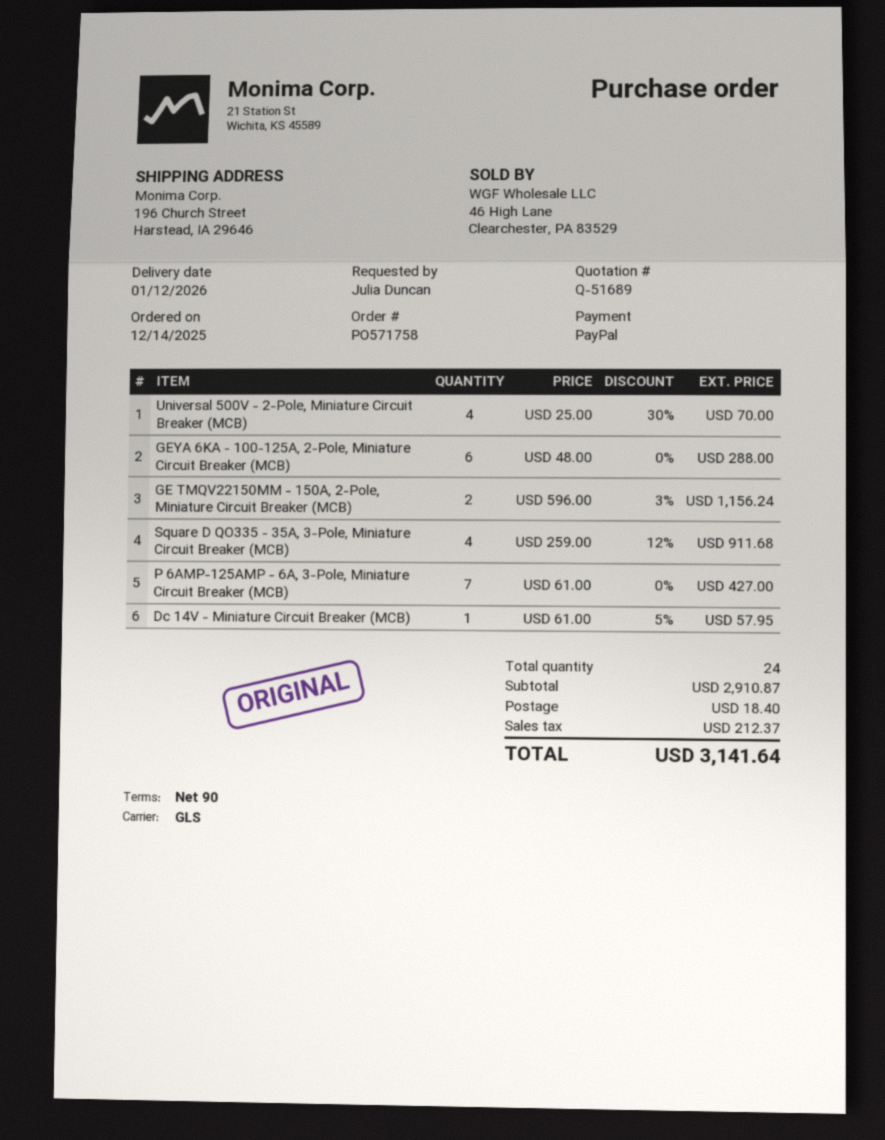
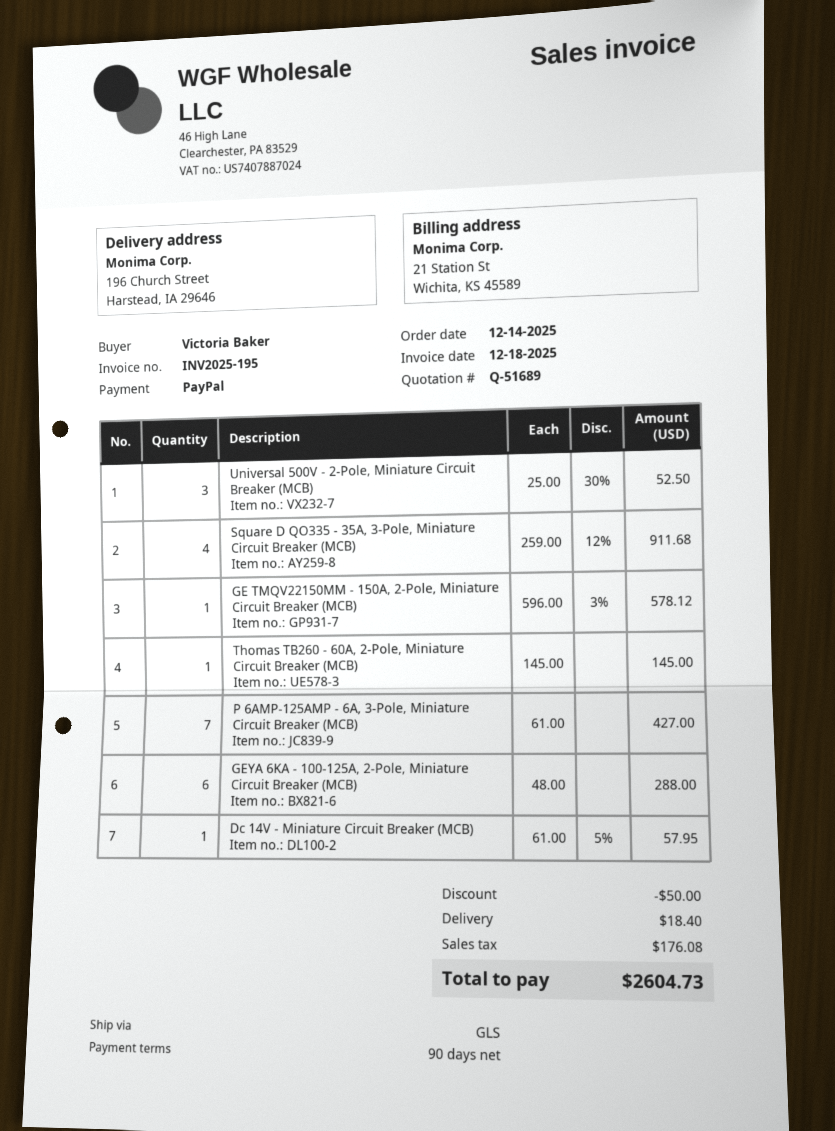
ordered by: Julia Duncan -> Victoria Baker
Universal 500V - 2-Pole, Miniature Circuit Breaker (MCB): 4 x 25.00 - 30% = 70.00 -> 3 x 25.00 - 30% = 52.50
GE TMQV22150MM - 150A, 2-Pole, Miniature Circuit Breaker (MCB): 2 x 596.00 - 3% = 1156.24 -> 1 x 596.00 - 3% = 578.12
Thomas TB260 - 60A, 2-Pole, Miniature Circuit Breaker (MCB): none -> 1 x 145.00 = 145.00
discount: none -> 50.00
tax: 212.37 -> 176.08
total: 3141.64 -> 2604.73

